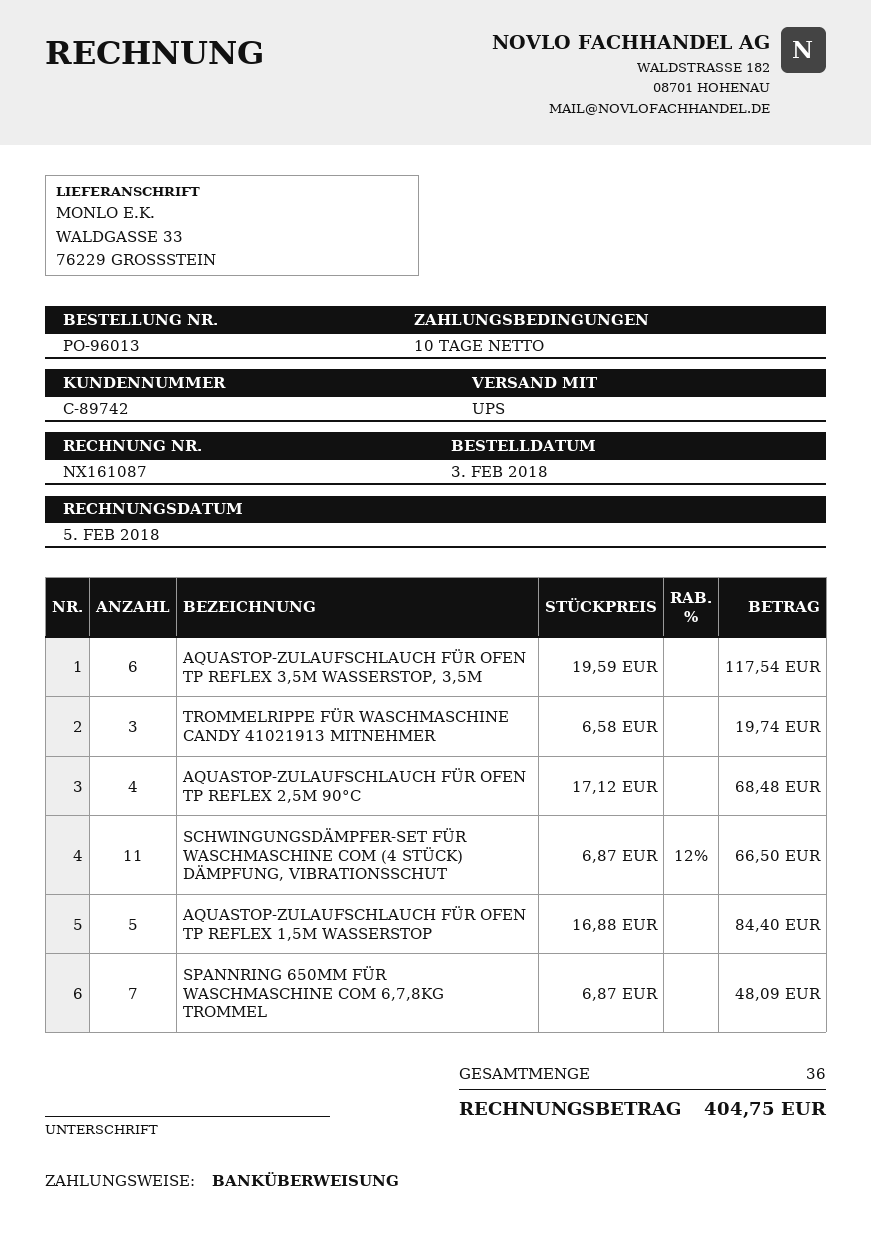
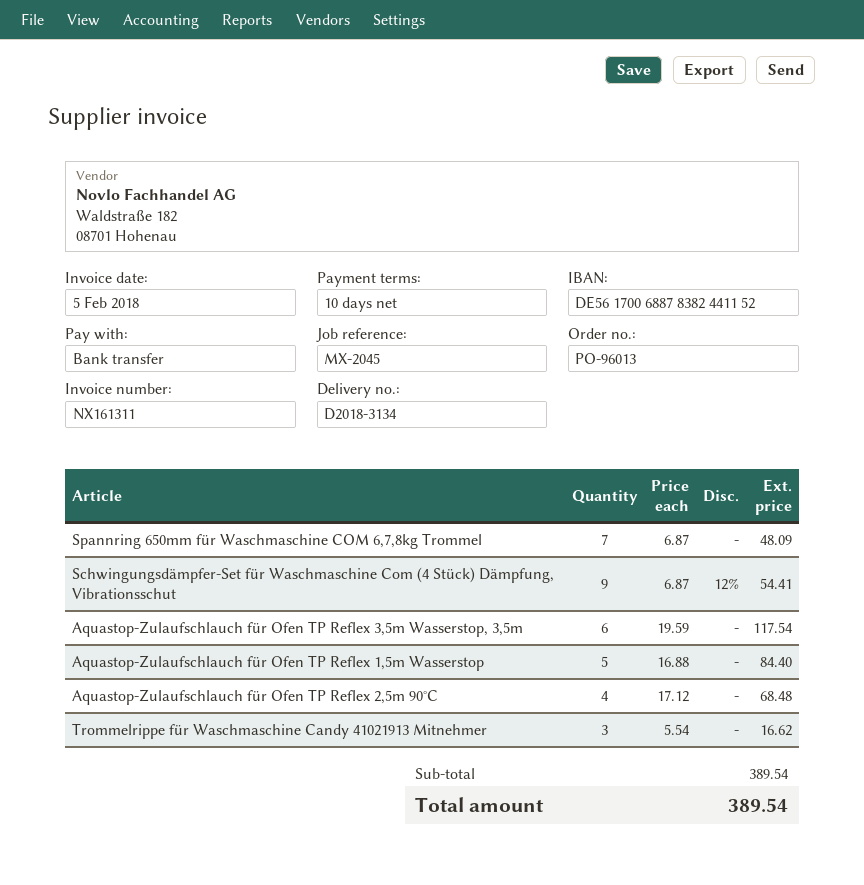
invoice number: NX161087 -> NX161311
TROMMELRIPPE FÜR WASCHMASCHINE CANDY 41021913 MITNEHMER: 3 x 6.58 = 19.74 -> 3 x 5.54 = 16.62
SCHWINGUNGSDÄMPFER-SET FÜR WASCHMASCHINE COM (4 STÜCK) DÄMPFUNG, VIBRATIONSSCHUT: 11 x 6.87 - 12% = 66.50 -> 9 x 6.87 - 12% = 54.41
total: 404.75 -> 389.54

